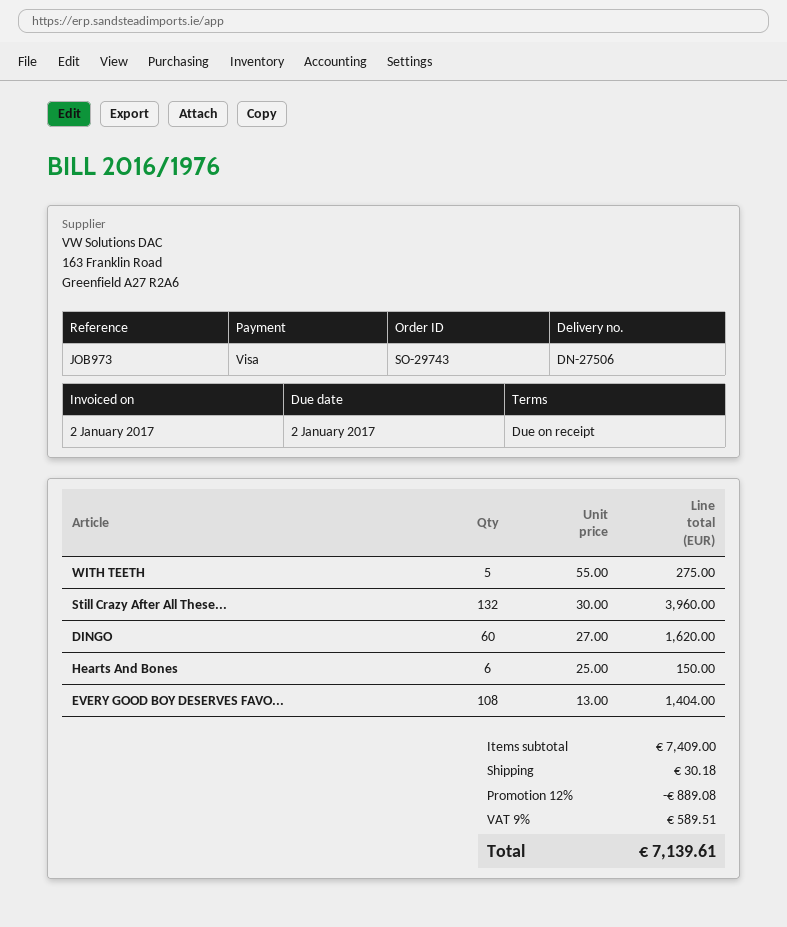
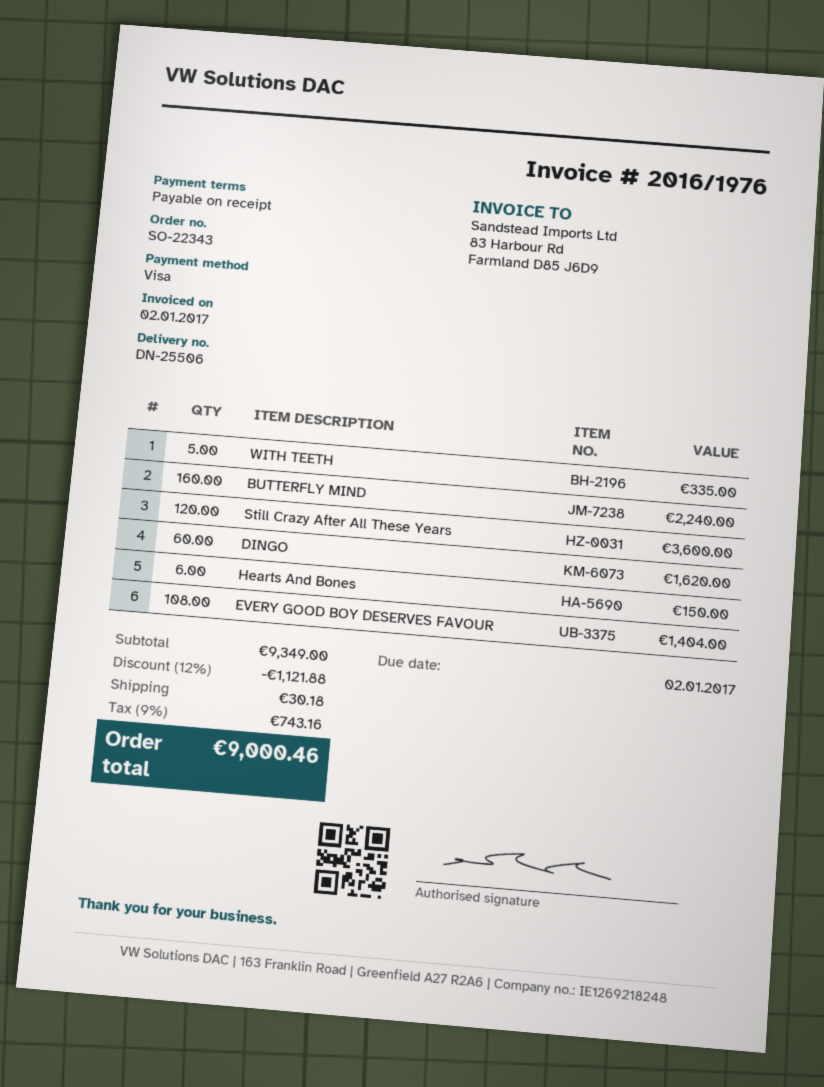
order number: SO-29743 -> SO-22343
delivery note number: DN-27506 -> DN-25506
WITH TEETH: 5 for 275.00 -> 5 for 335.00
Still Crazy After All These...: 132 for 3960.00 -> 120 for 3600.00
BUTTERFLY MIND: none -> 160 for 2240.00
subtotal: 7409.00 -> 9349.00
discount: 12% = 889.08 -> 12% = 1121.88
tax: 9% = 589.51 -> 9% = 743.16
total: 7139.61 -> 9000.46

